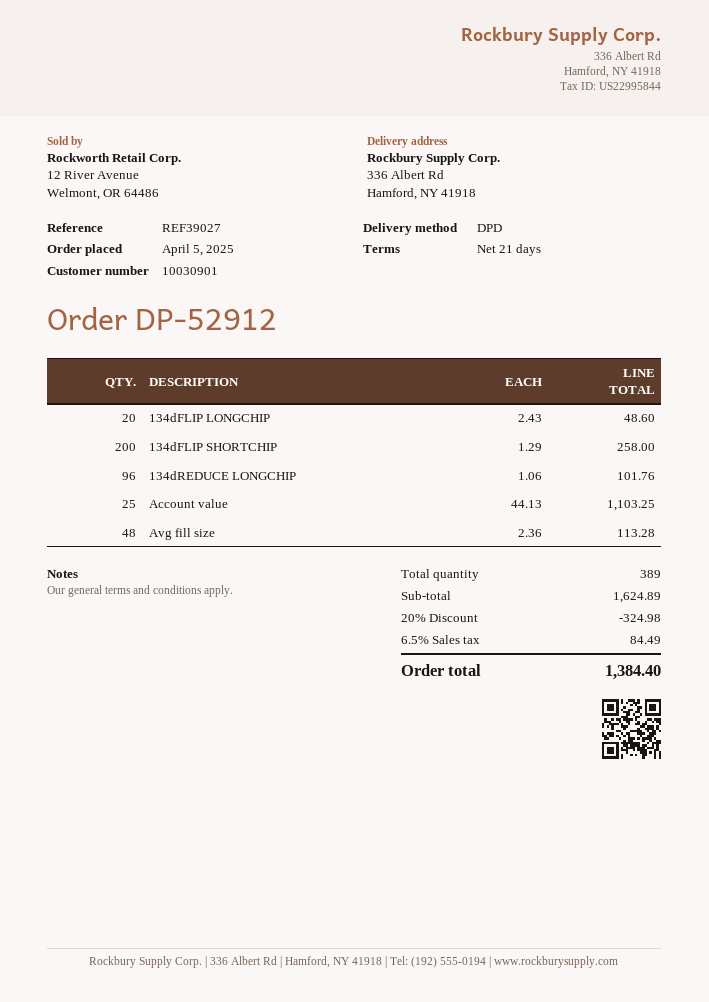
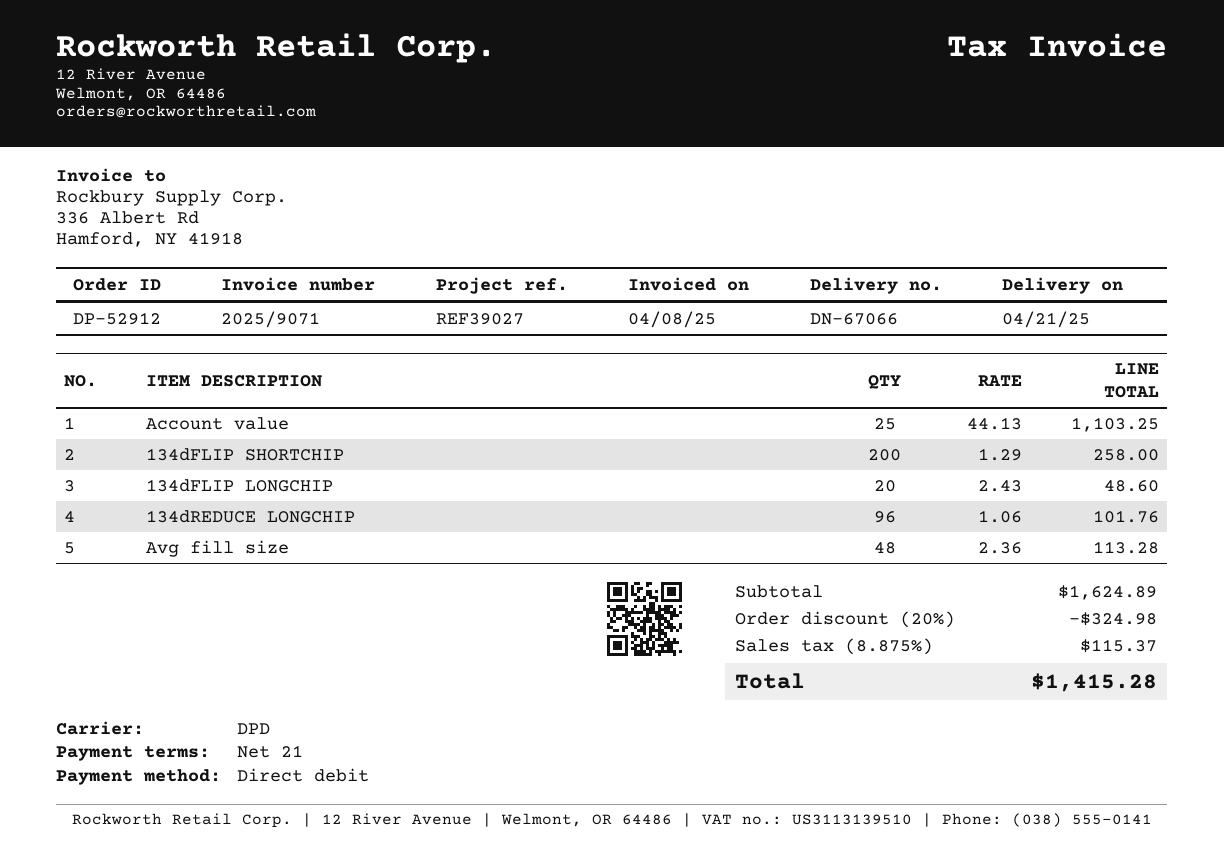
tax: 6.5% = 84.49 -> 8.875% = 115.37
total: 1384.40 -> 1415.28

